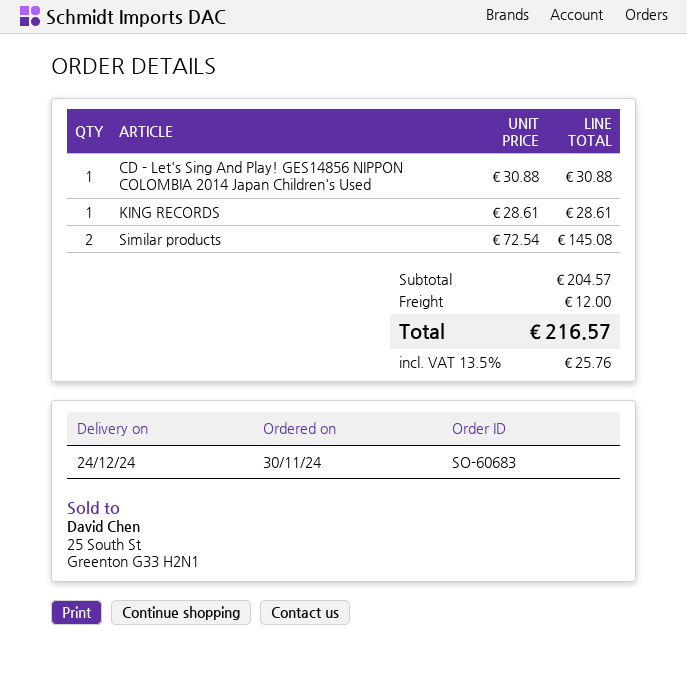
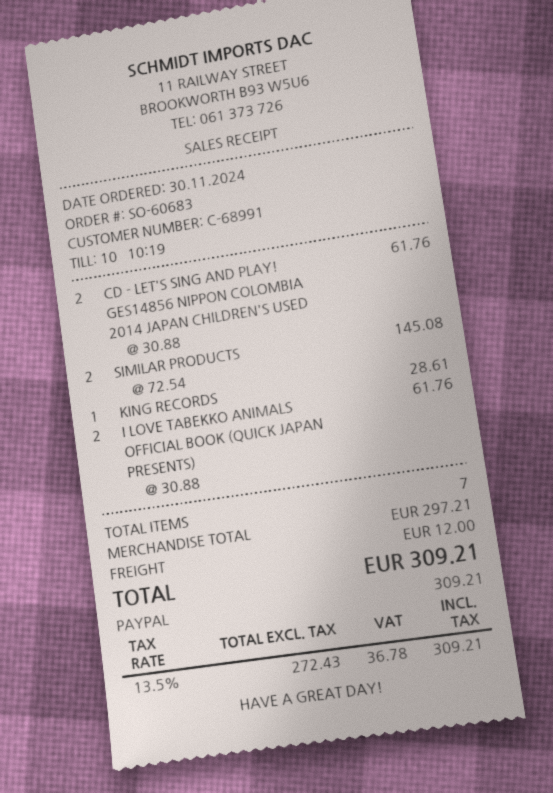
CD - Let's Sing And Play! GES14856 NIPPON COLOMBIA 2014 Japan Children's Used: 1 x 30.88 = 30.88 -> 2 x 30.88 = 61.76
I LOVE TABEKKO ANIMALS OFFICIAL BOOK (QUICK JAPAN PRESENTS): none -> 2 x 30.88 = 61.76
subtotal: 204.57 -> 297.21
tax: 13.5% = 25.76 -> 13.5% = 36.78
total: 216.57 -> 309.21

